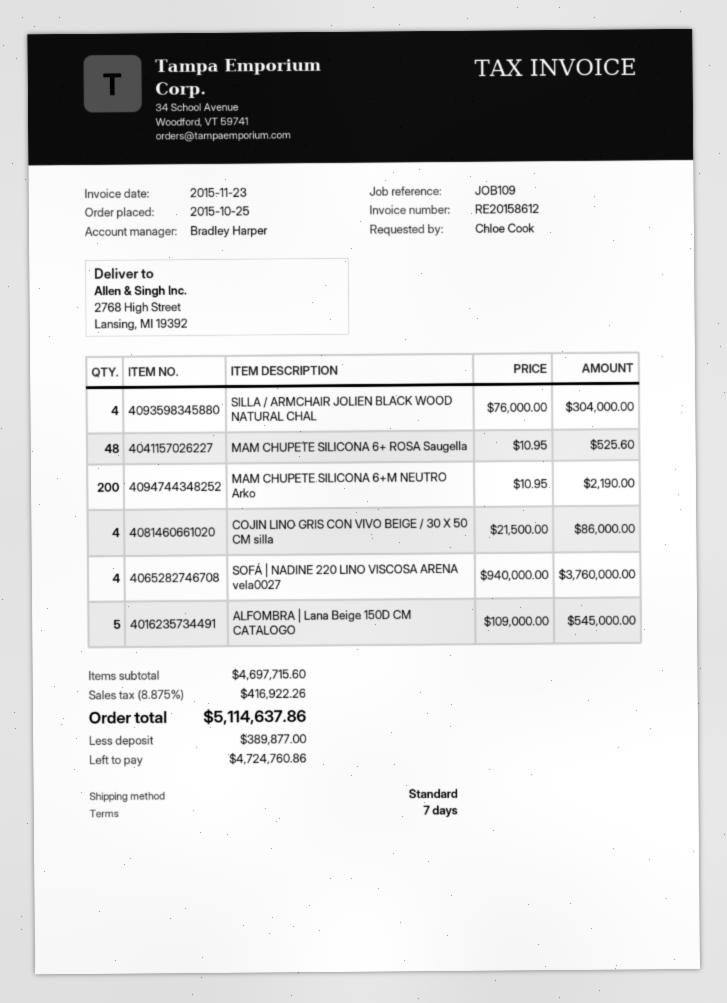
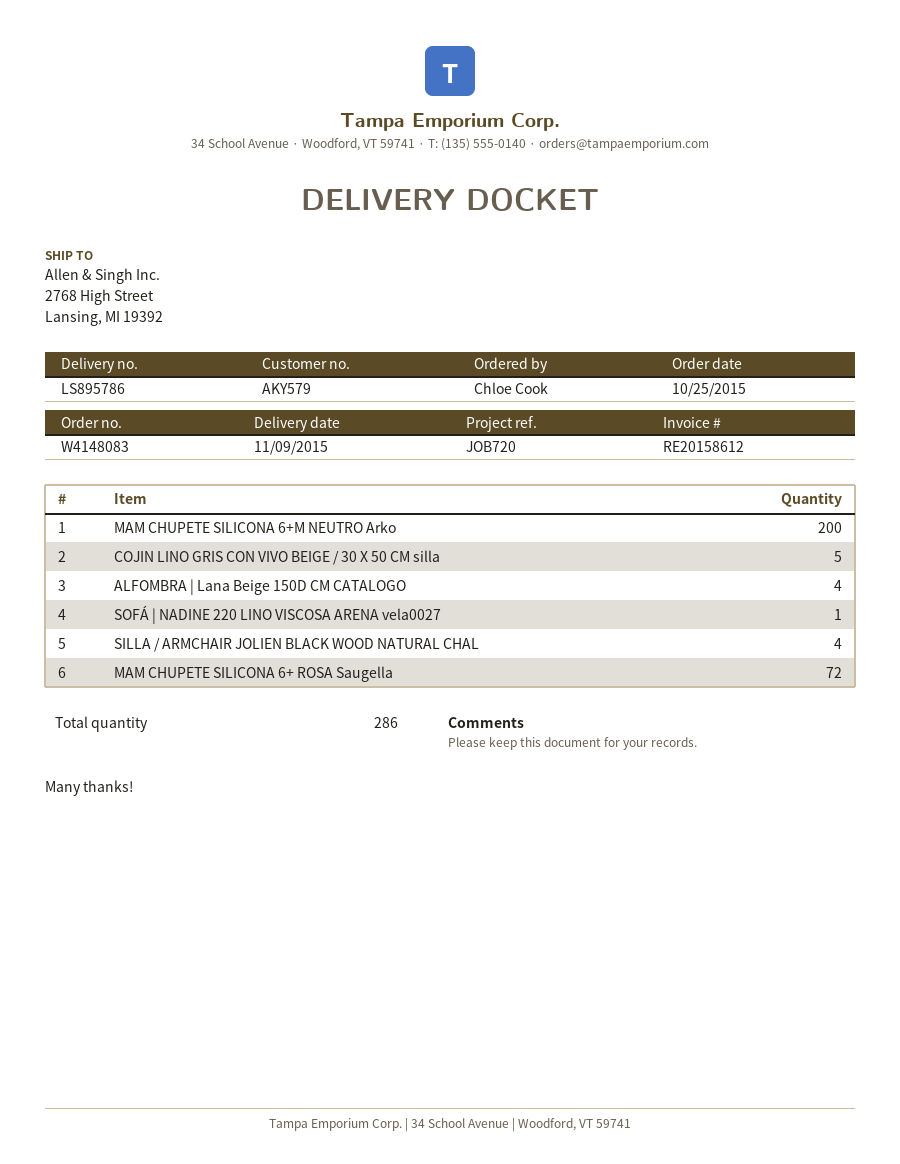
reference: JOB109 -> JOB720
MAM CHUPETE SILICONA 6+ ROSA Saugella: 48 -> 72
COJIN LINO GRIS CON VIVO BEIGE / 30 X 50 CM silla: 4 -> 5
SOFÁ | NADINE 220 LINO VISCOSA ARENA vela0027: 4 -> 1
ALFOMBRA | Lana Beige 150D CM CATALOGO: 5 -> 4

